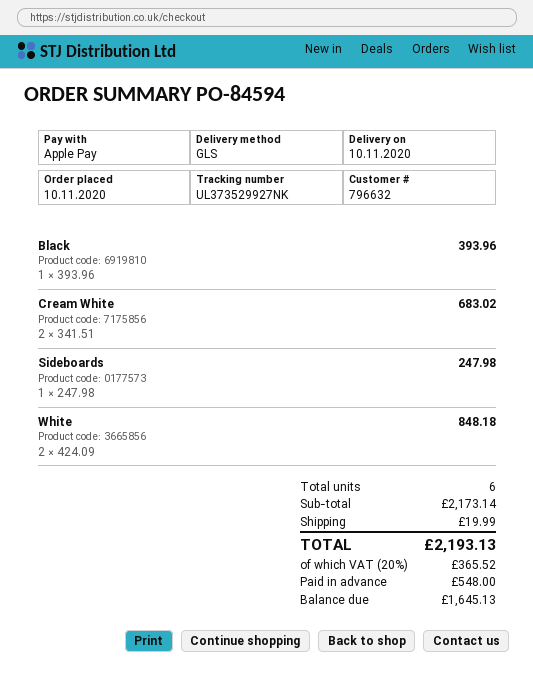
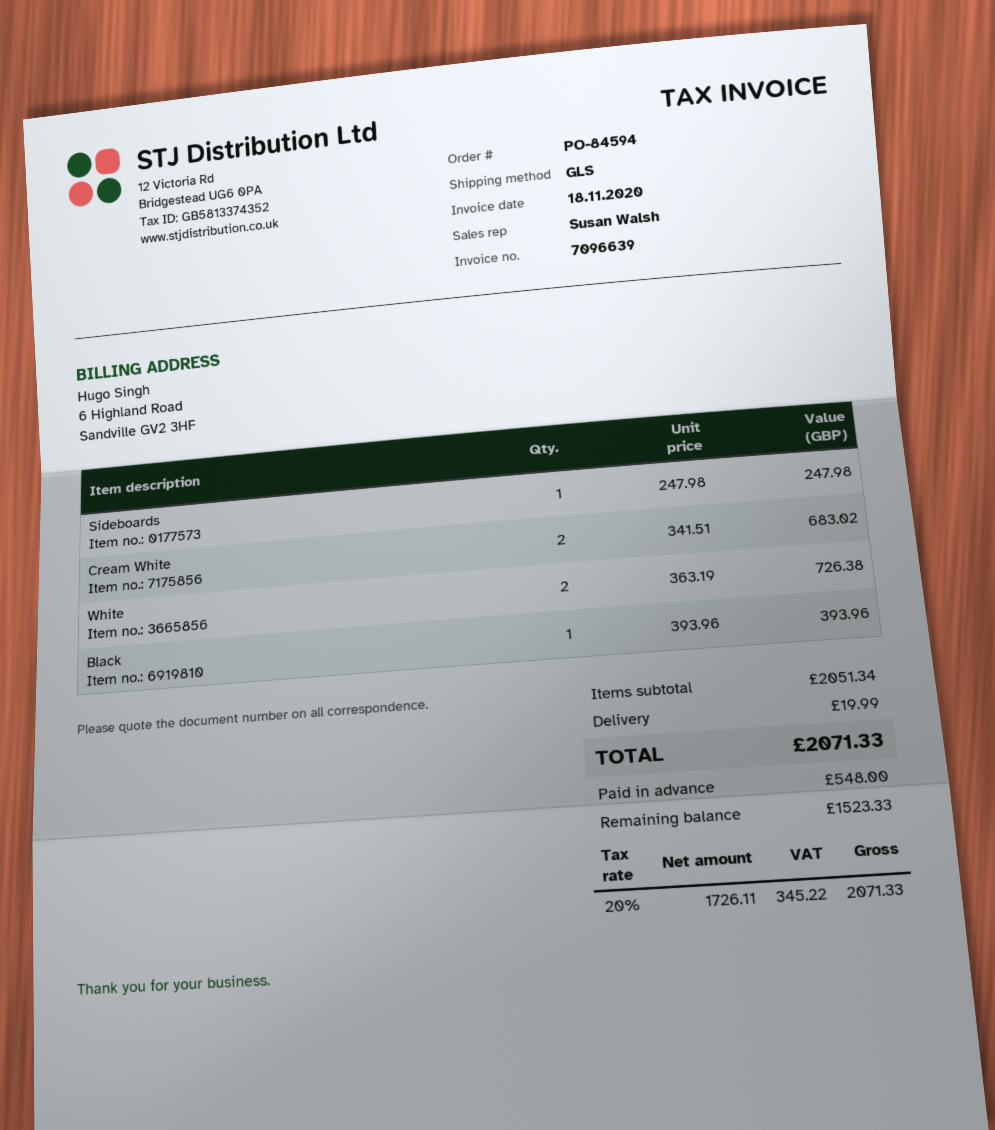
White: 2 x 424.09 = 848.18 -> 2 x 363.19 = 726.38
subtotal: 2173.14 -> 2051.34
tax: 20% = 365.52 -> 20% = 345.22
total: 2193.13 -> 2071.33
balance: 1645.13 -> 1523.33

